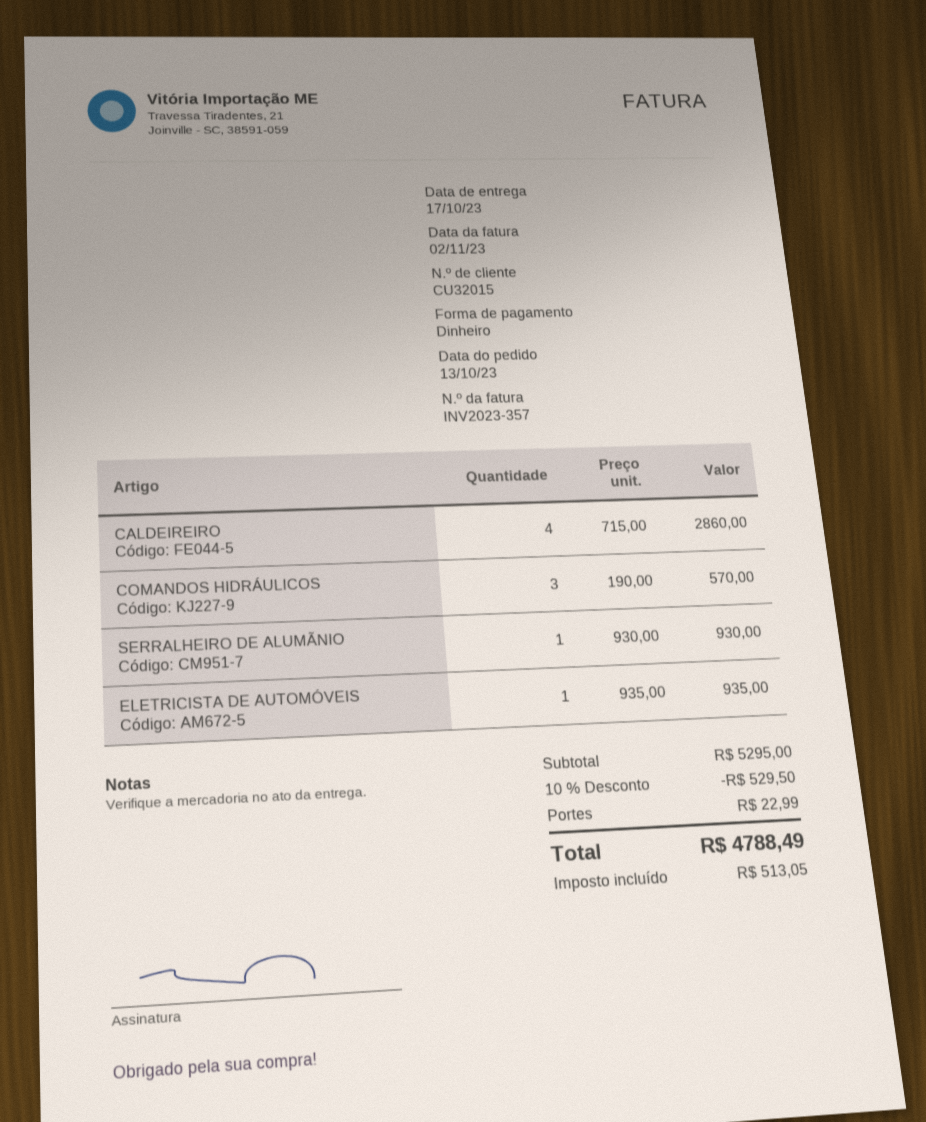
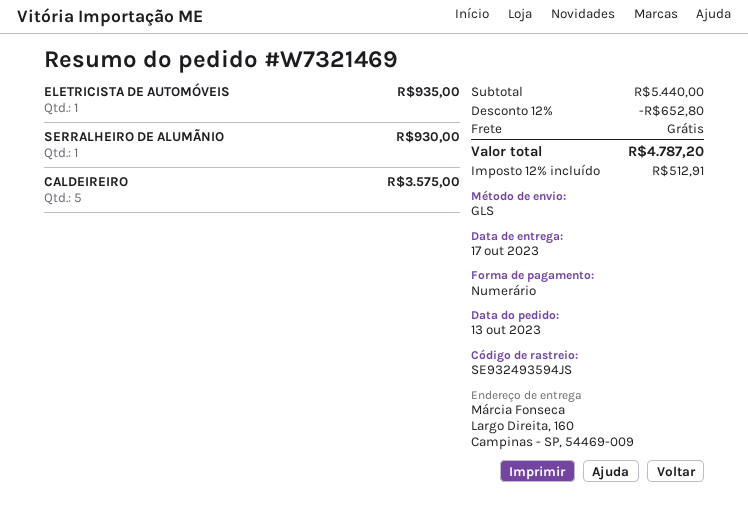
CALDEIREIRO: 4 for 2860.00 -> 5 for 3575.00
COMANDOS HIDRÁULICOS: 3 for 570.00 -> none
subtotal: 5295.00 -> 5440.00
discount: 10% = 529.50 -> 12% = 652.80
shipping: 22.99 -> 0.00
tax: 513.05 -> 512.91
total: 4788.49 -> 4787.20

